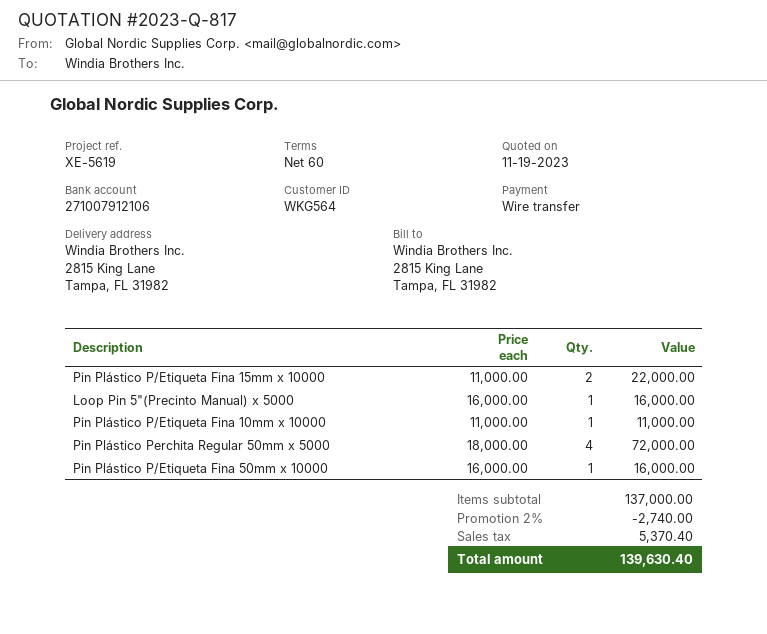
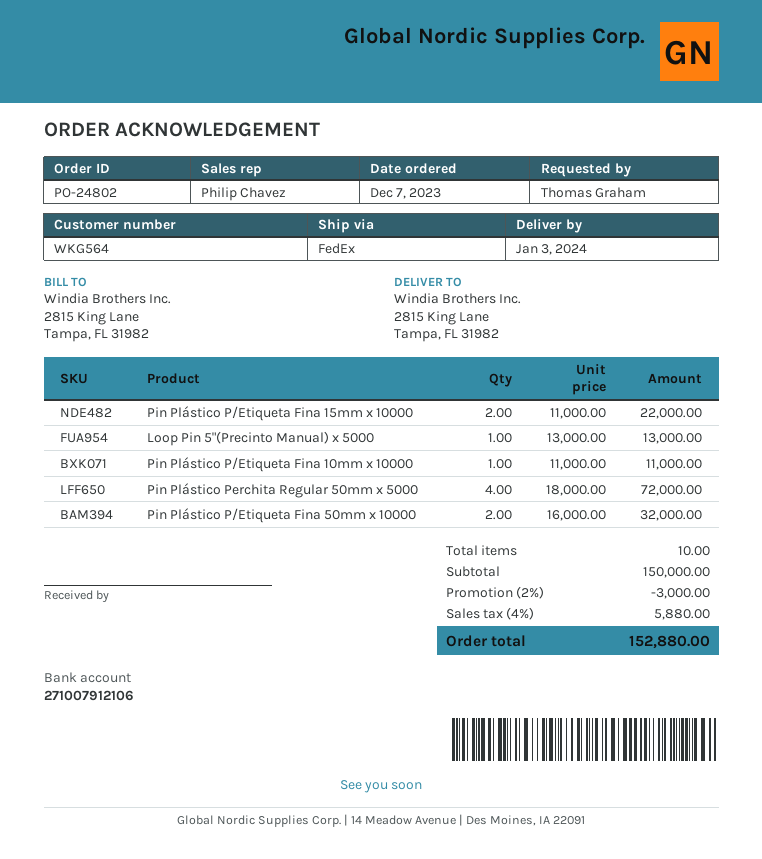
Loop Pin 5"(Precinto Manual) x 5000: 1 x 16000.00 = 16000.00 -> 1 x 13000.00 = 13000.00
Pin Plástico P/Etiqueta Fina 50mm x 10000: 1 x 16000.00 = 16000.00 -> 2 x 16000.00 = 32000.00
subtotal: 137000.00 -> 150000.00
discount: 2% = 2740.00 -> 2% = 3000.00
tax: 5370.40 -> 5880.00
total: 139630.40 -> 152880.00

